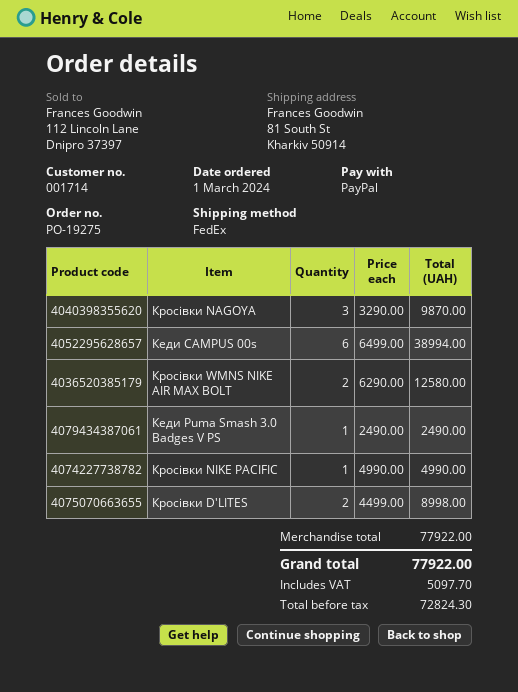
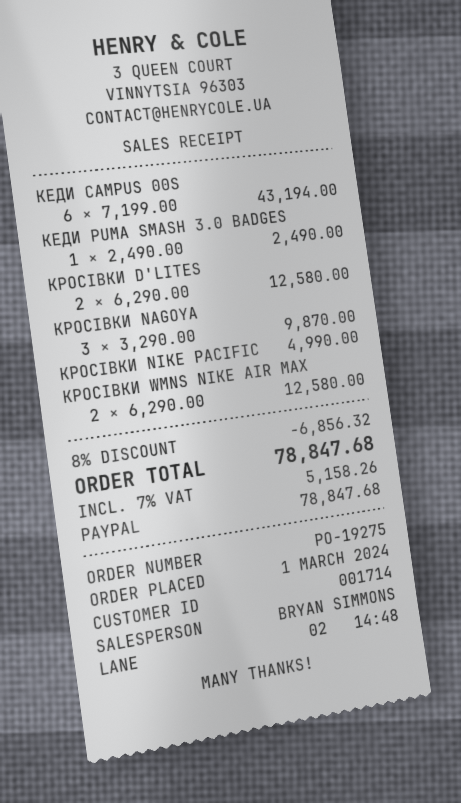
Кеди CAMPUS 00s: 6 x 6499.00 = 38994.00 -> 6 x 7199.00 = 43194.00
Кросівки D'LITES: 2 x 4499.00 = 8998.00 -> 2 x 6290.00 = 12580.00
discount: none -> 8% = 6856.32
tax: 5097.70 -> 5158.26
total: 77922.00 -> 78847.68

